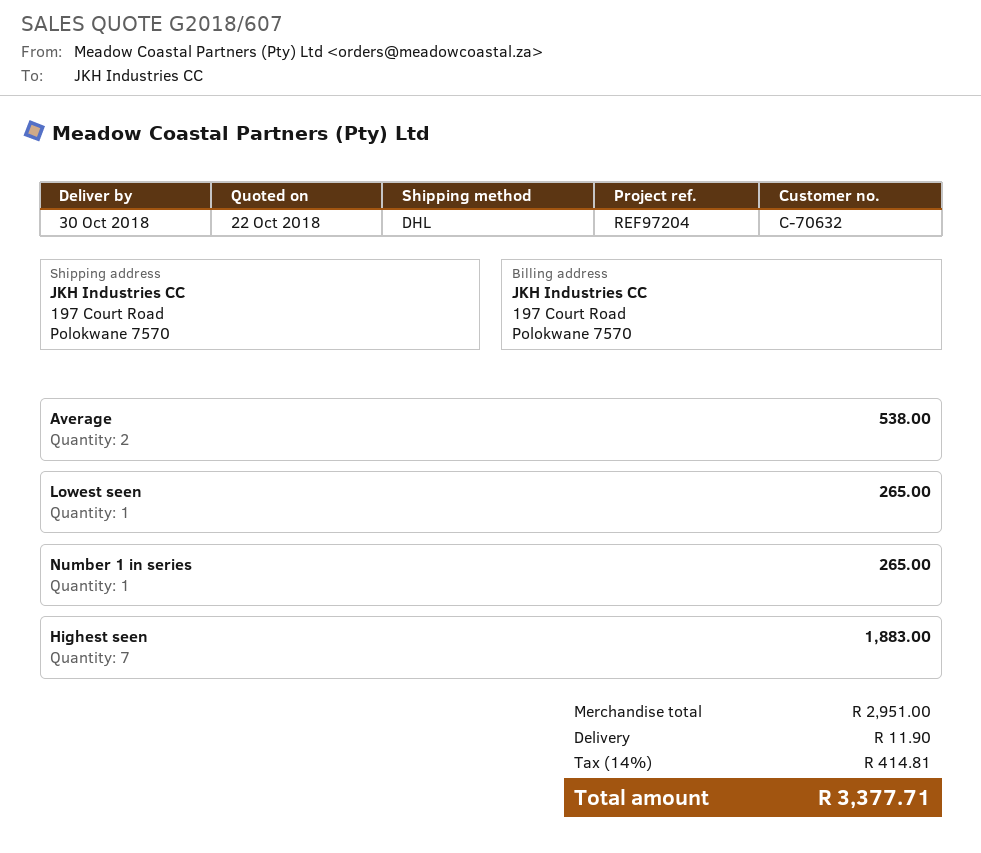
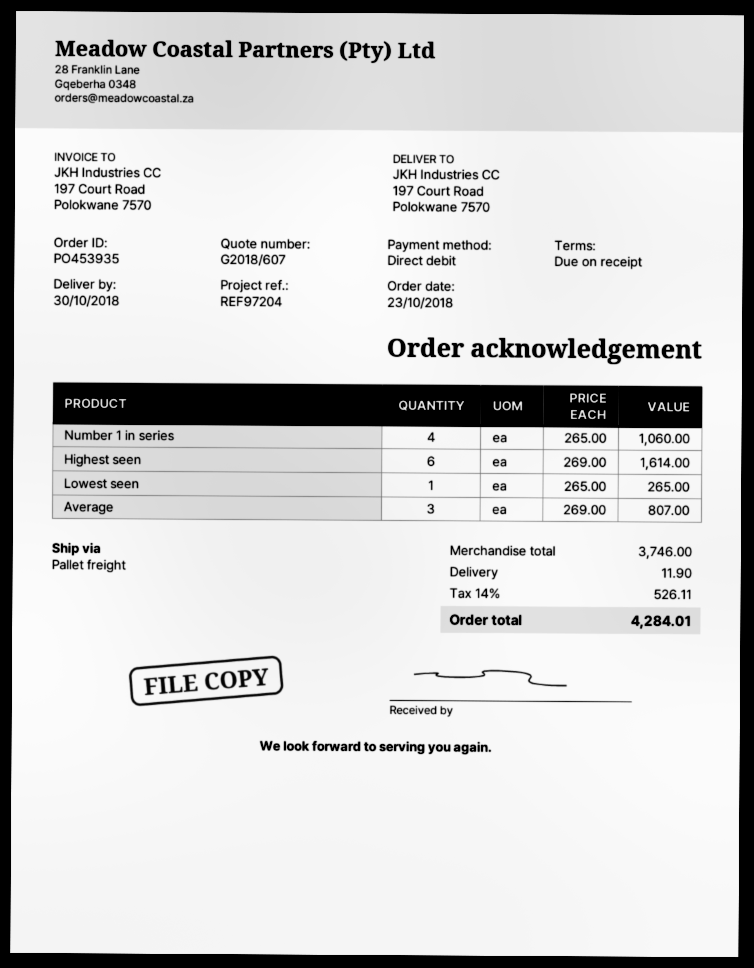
shipping method: DHL -> pallet freight
Average: 2 for 538.00 -> 3 for 807.00
Number 1 in series: 1 for 265.00 -> 4 for 1060.00
Highest seen: 7 for 1883.00 -> 6 for 1614.00
subtotal: 2951.00 -> 3746.00
tax: 14% = 414.81 -> 14% = 526.11
total: 3377.71 -> 4284.01

